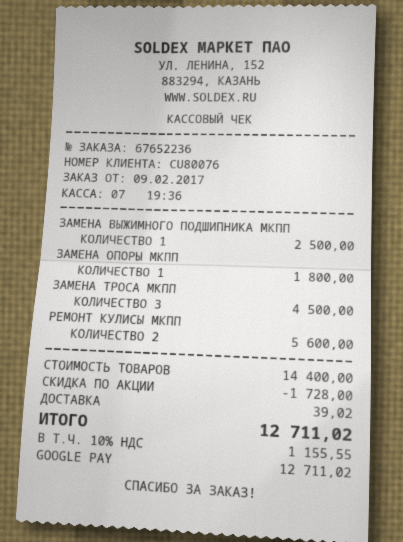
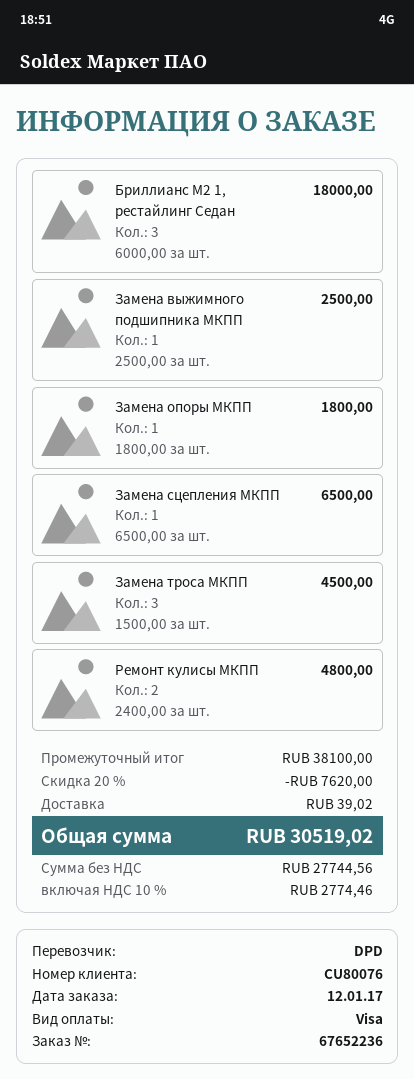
order date: 2017-02-09 -> 2017-01-12
payment method: Google Pay -> Visa
РЕМОНТ КУЛИСЫ МКПП: 2 for 5600.00 -> 2 for 4800.00
Бриллианс М2 1, рестайлинг Седан: none -> 3 for 18000.00
Замена сцепления МКПП: none -> 1 for 6500.00
subtotal: 14400.00 -> 38100.00
discount: 1728.00 -> 7620.00
tax: 10% = 1155.55 -> 10% = 2774.46
total: 12711.02 -> 30519.02

